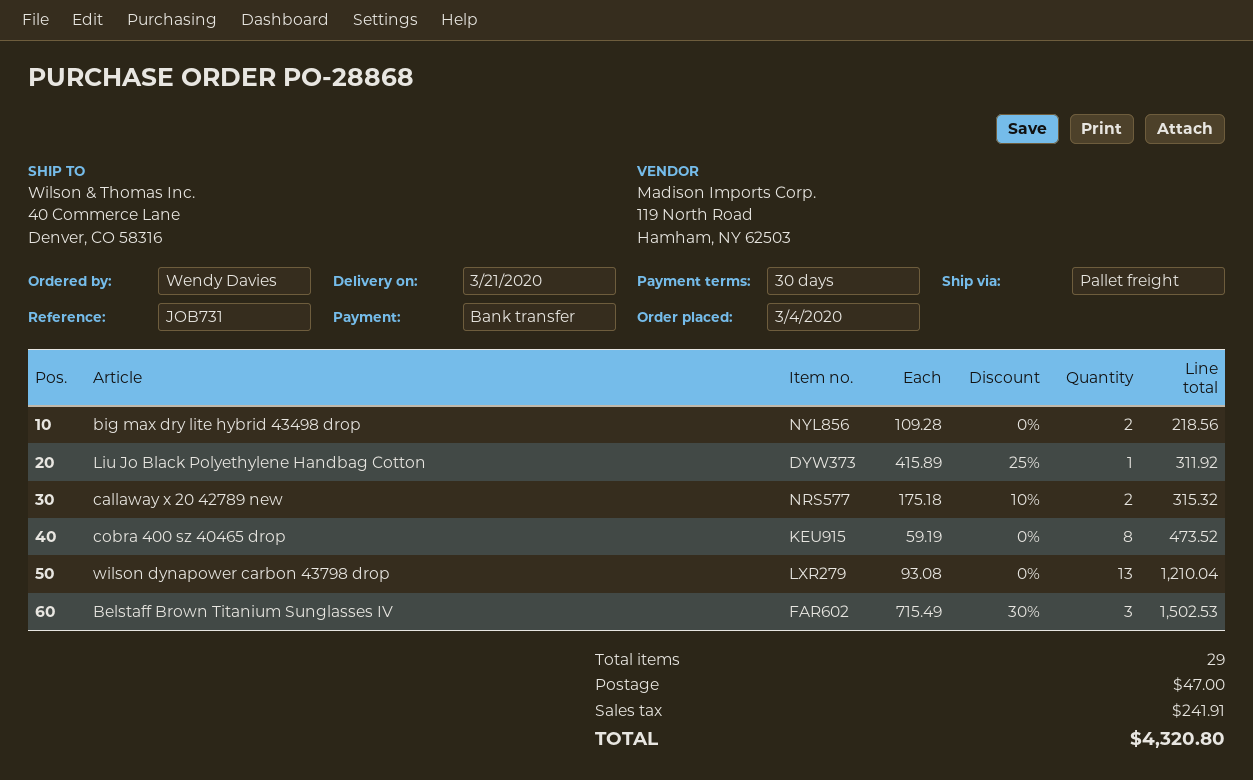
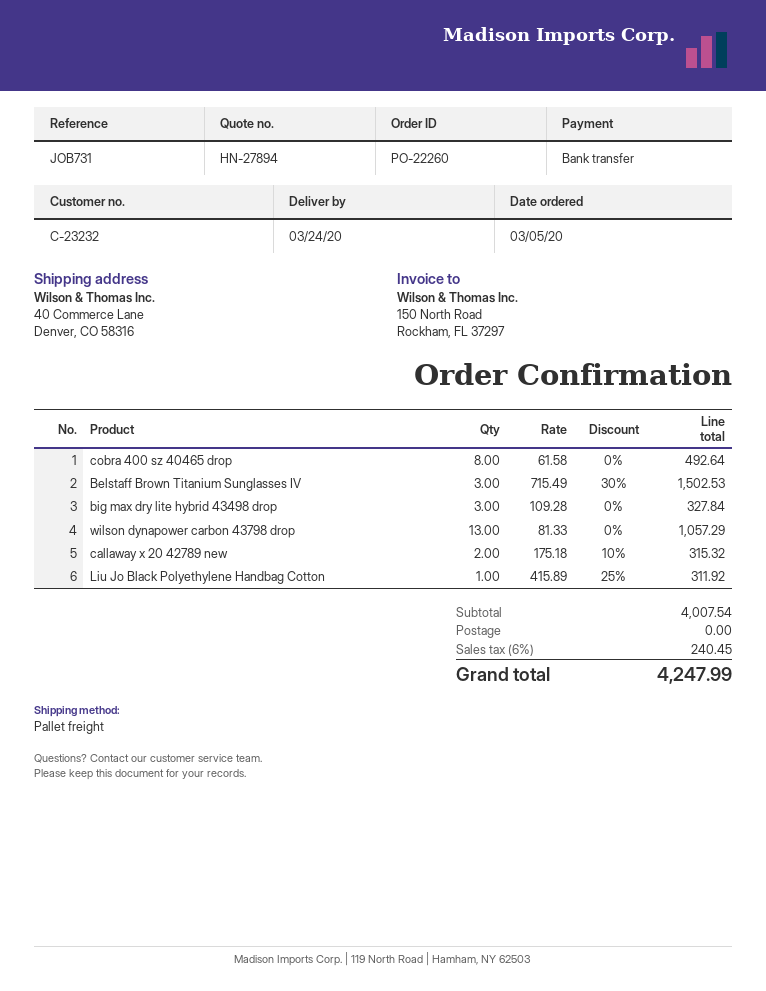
order number: PO-28868 -> PO-22260
order date: 2020-03-04 -> 2020-03-05
delivery date: 2020-03-21 -> 2020-03-24
big max dry lite hybrid 43498 drop: 2 x 109.28 = 218.56 -> 3 x 109.28 = 327.84
cobra 400 sz 40465 drop: 8 x 59.19 = 473.52 -> 8 x 61.58 = 492.64
wilson dynapower carbon 43798 drop: 13 x 93.08 = 1210.04 -> 13 x 81.33 = 1057.29
shipping: 47.00 -> 0.00
tax: 241.91 -> 240.45
total: 4320.80 -> 4247.99

